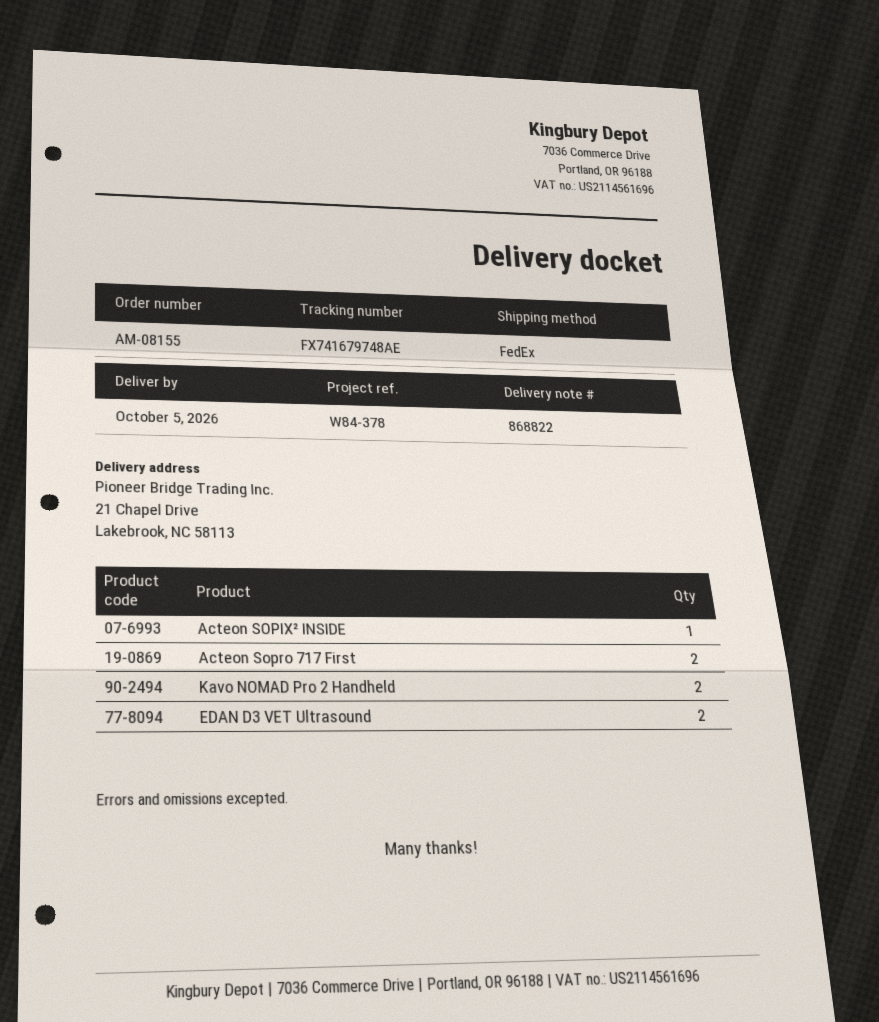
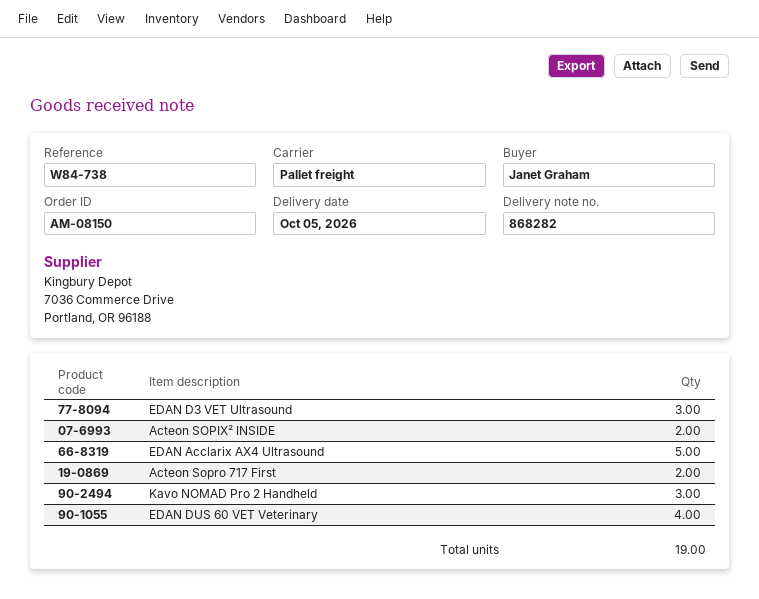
order number: AM-08155 -> AM-08150
delivery note number: 868822 -> 868282
reference: W84-378 -> W84-738
shipping method: FedEx -> pallet freight
Acteon SOPIX² INSIDE: 1 -> 2
Kavo NOMAD Pro 2 Handheld: 2 -> 3
EDAN D3 VET Ultrasound: 2 -> 3
EDAN Acclarix AX4 Ultrasound: none -> 5
EDAN DUS 60 VET Veterinary: none -> 4

